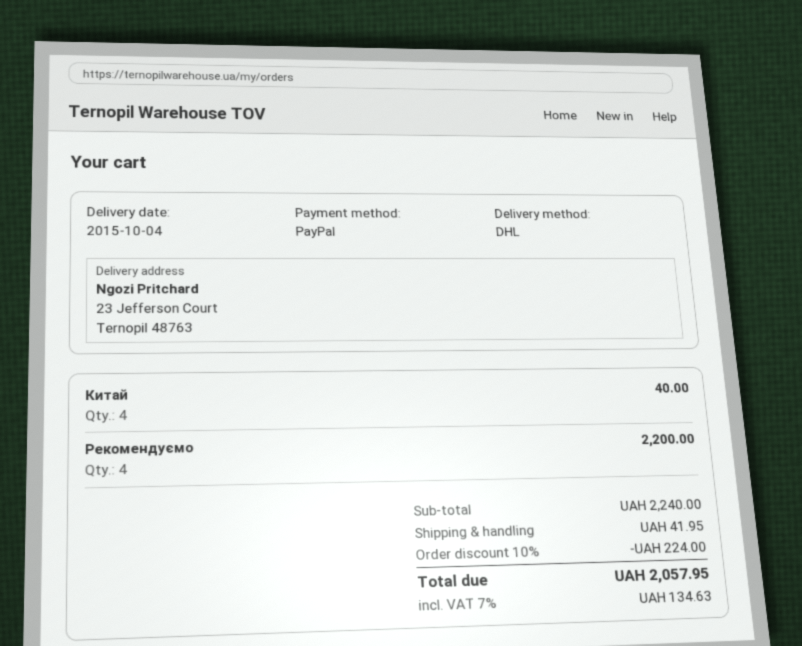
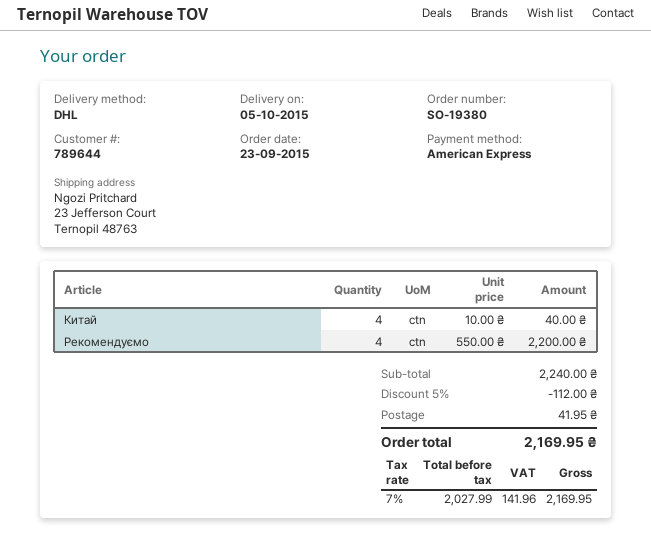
delivery date: 2015-10-04 -> 2015-10-05
payment method: PayPal -> American Express
discount: 10% = 224.00 -> 5% = 112.00
tax: 7% = 134.63 -> 7% = 141.96
total: 2057.95 -> 2169.95

